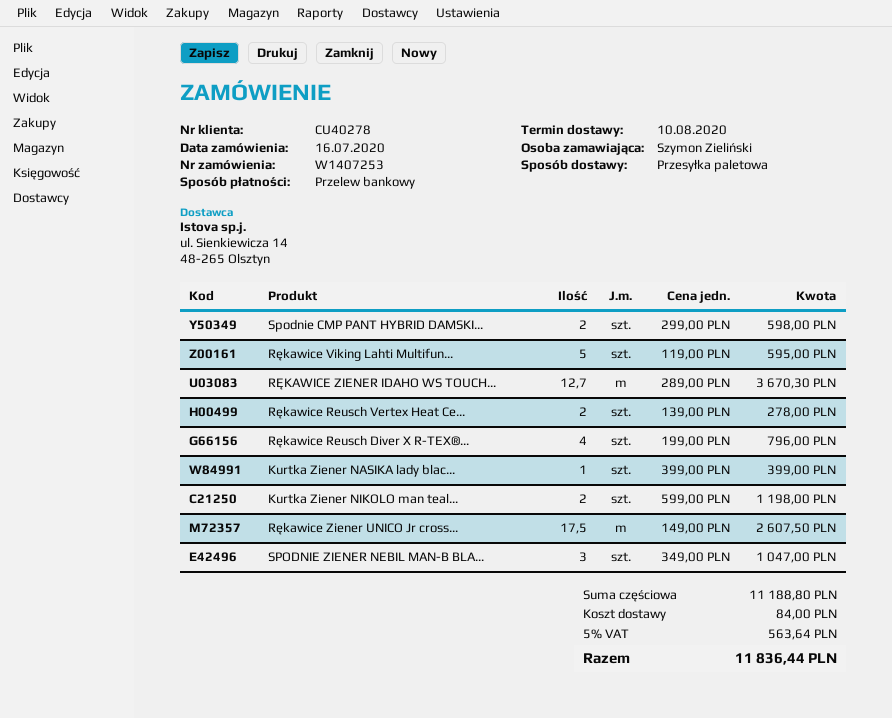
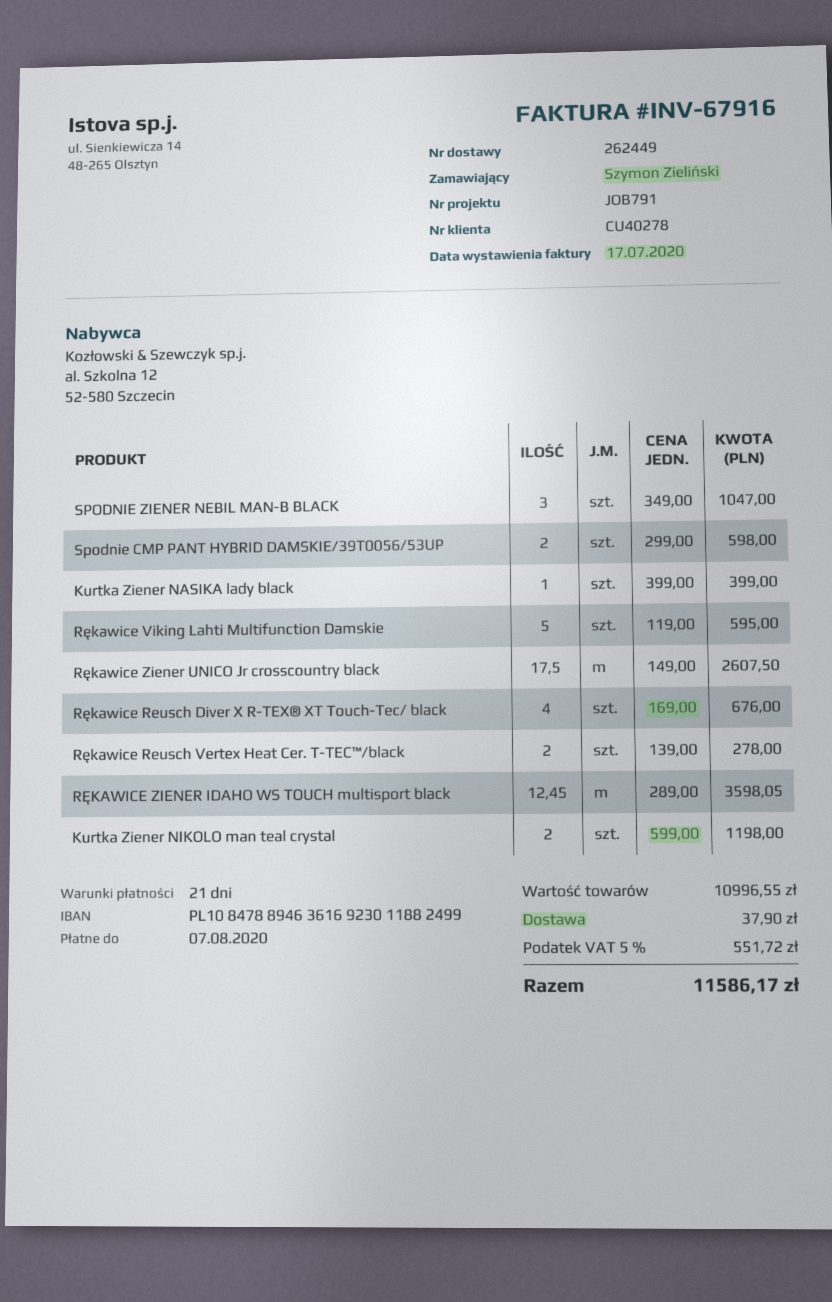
RĘKAWICE ZIENER IDAHO WS TOUCH...: 12.7 x 289.00 = 3670.30 -> 12.45 x 289.00 = 3598.05
Rękawice Reusch Diver X R-TEX®...: 4 x 199.00 = 796.00 -> 4 x 169.00 = 676.00
subtotal: 11188.80 -> 10996.55
shipping: 84.00 -> 37.90
tax: 5% = 563.64 -> 5% = 551.72
total: 11836.44 -> 11586.17

